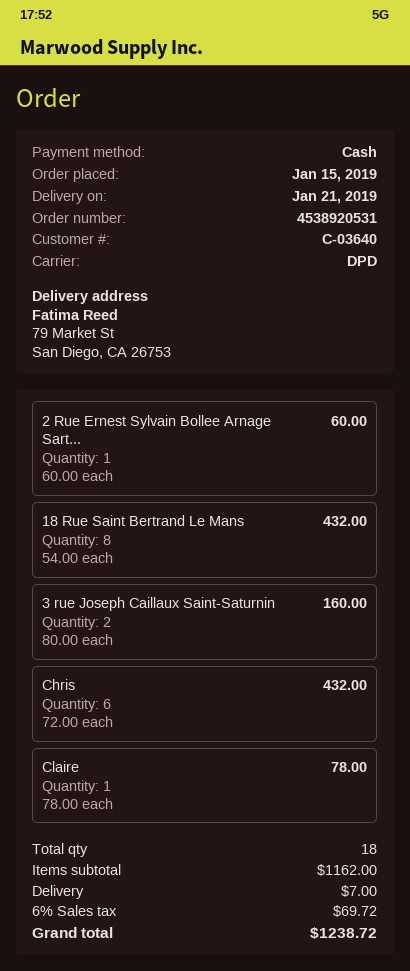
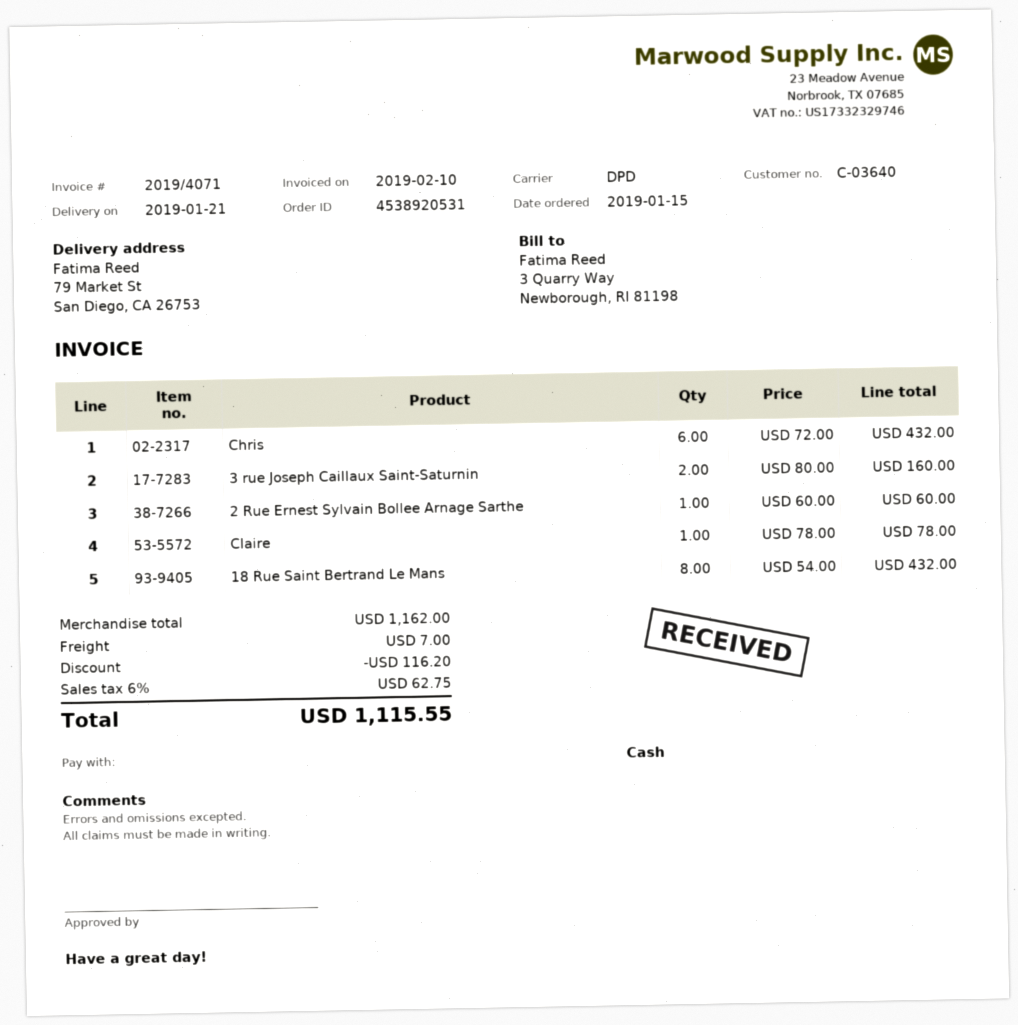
discount: none -> 116.20
tax: 6% = 69.72 -> 6% = 62.75
total: 1238.72 -> 1115.55

